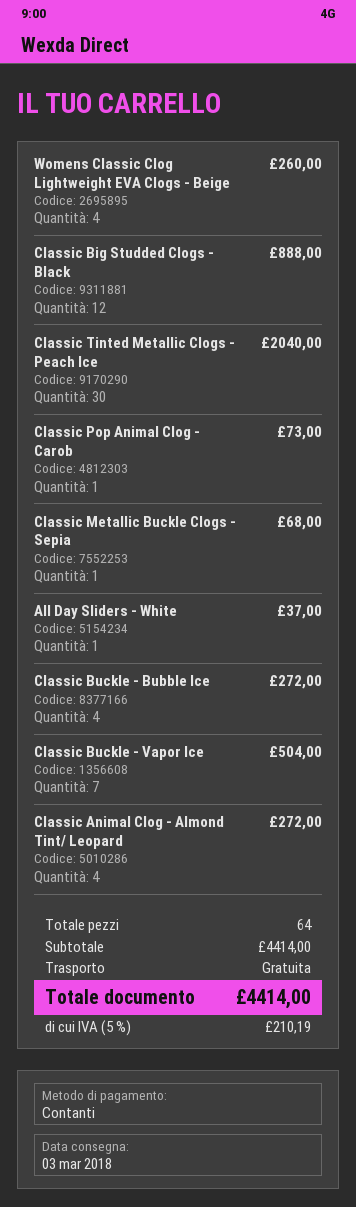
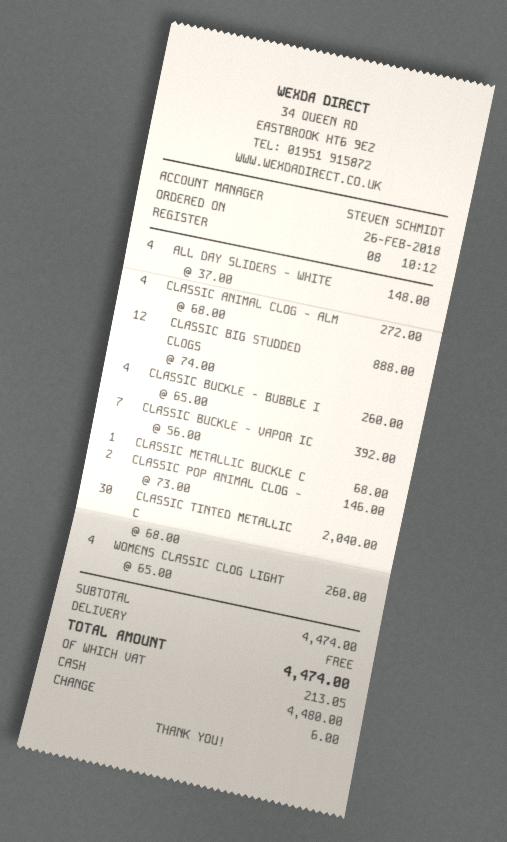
Classic Pop Animal Clog - Carob: 1 for 73.00 -> 2 for 146.00
All Day Sliders - White: 1 for 37.00 -> 4 for 148.00
Classic Buckle - Bubble Ice: 4 for 272.00 -> 4 for 260.00
Classic Buckle - Vapor Ice: 7 for 504.00 -> 7 for 392.00
subtotal: 4414.00 -> 4474.00
tax: 210.19 -> 213.05
total: 4414.00 -> 4474.00

